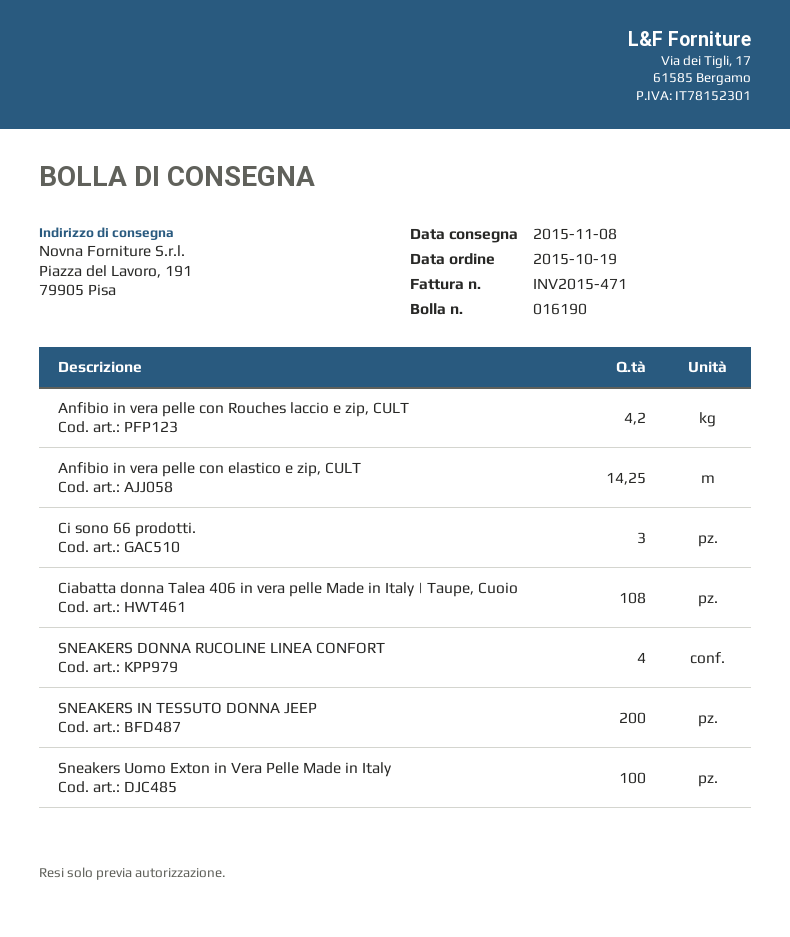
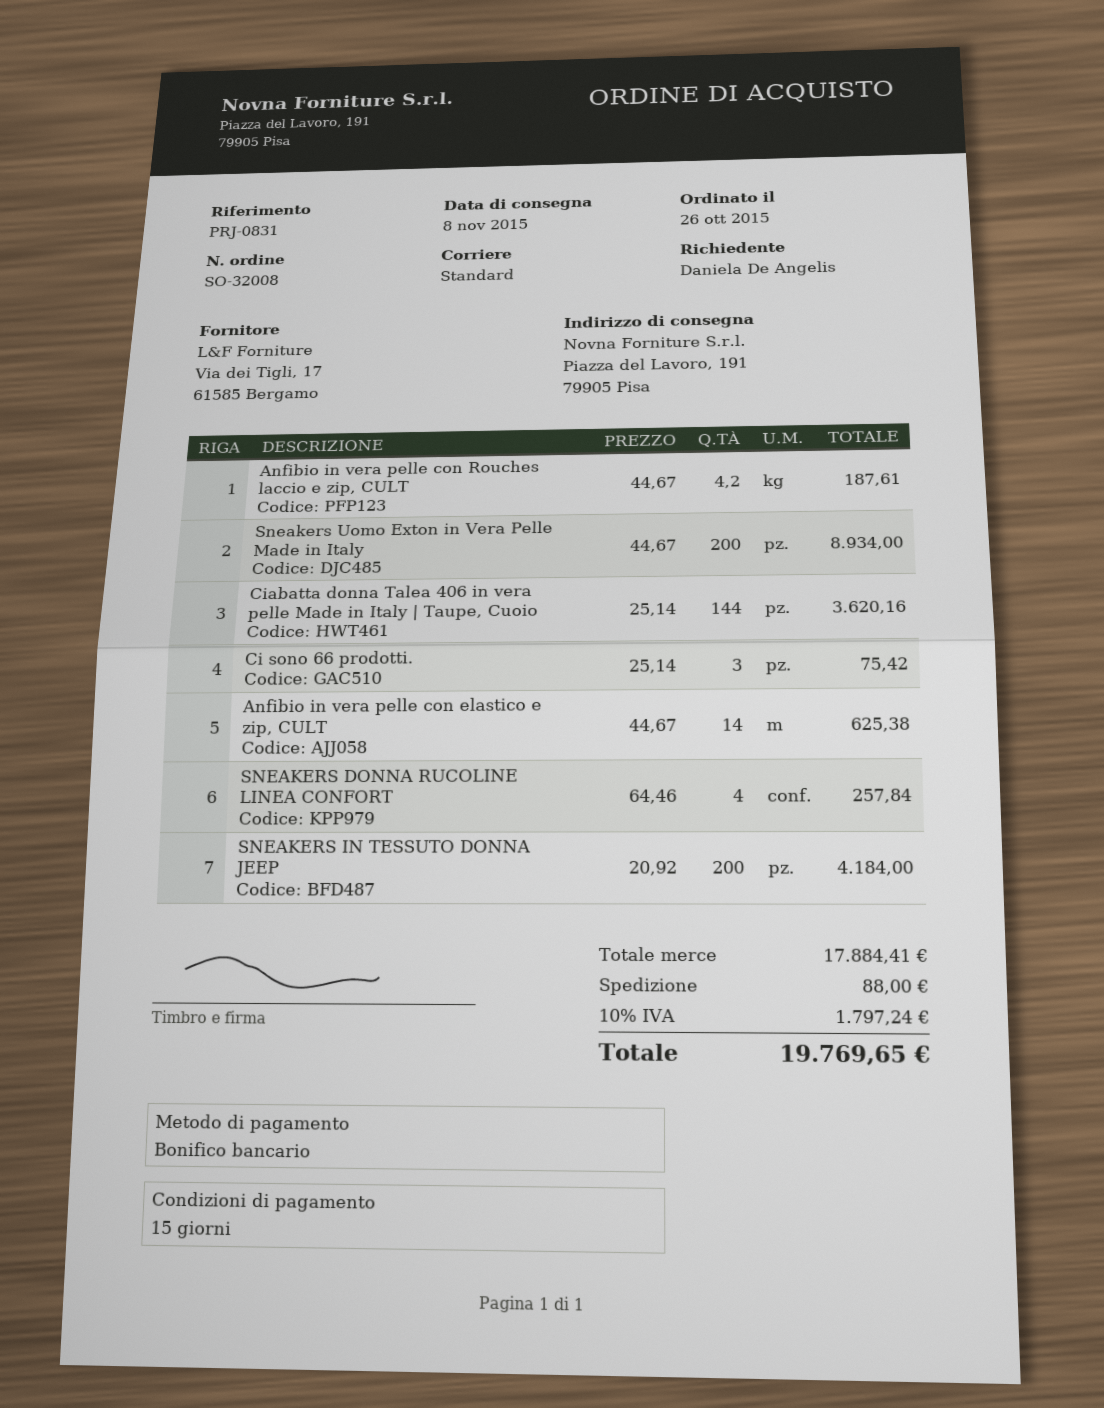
order date: 2015-10-19 -> 2015-10-26
Anfibio in vera pelle con elastico e zip, CULT: 14.25 -> 14
Ciabatta donna Talea 406 in vera pelle Made in Italy | Taupe, Cuoio: 108 -> 144
Sneakers Uomo Exton in Vera Pelle Made in Italy: 100 -> 200

